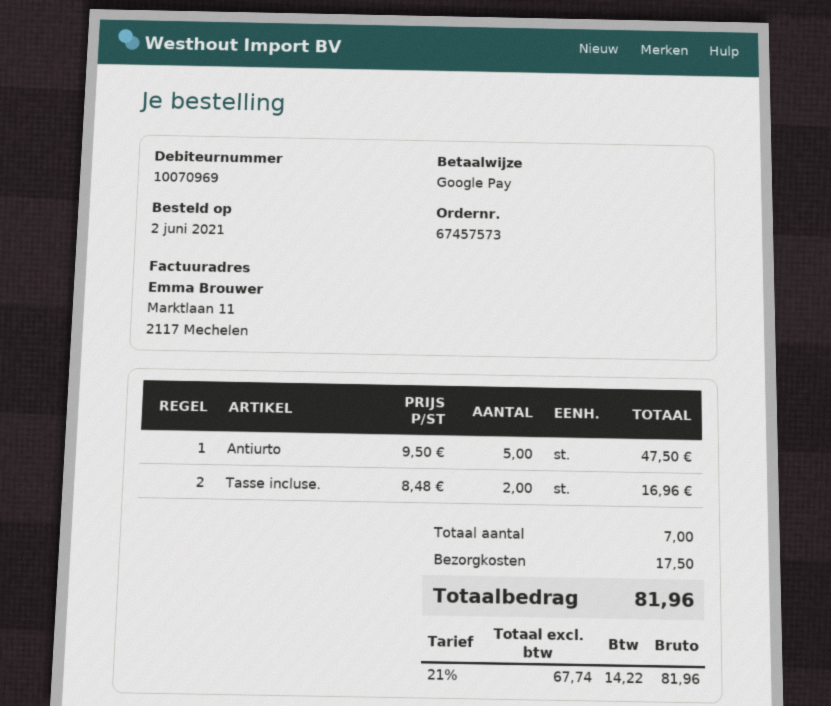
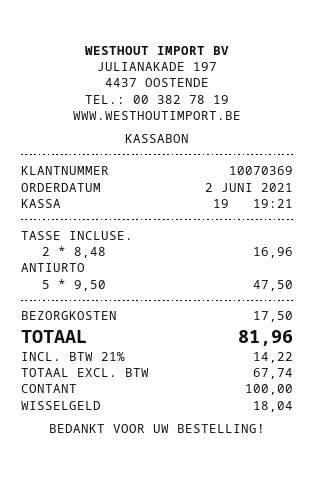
customer number: 10070969 -> 10070369
payment method: Google Pay -> cash

